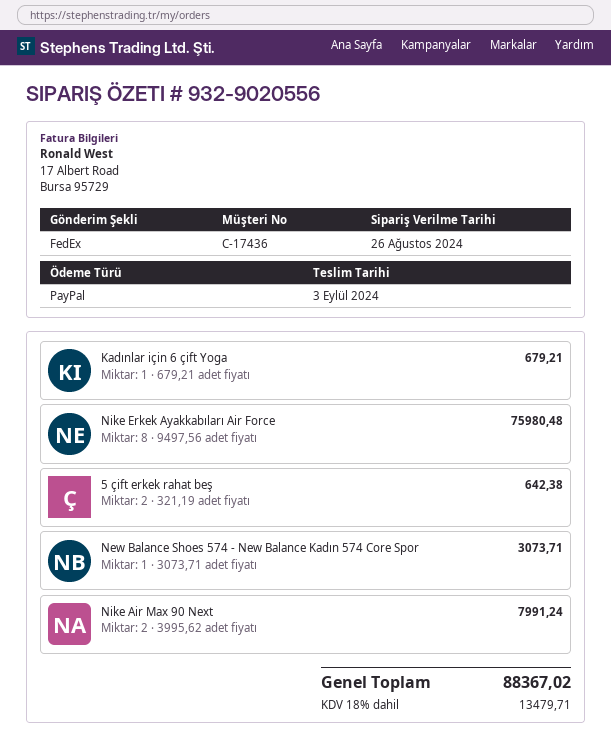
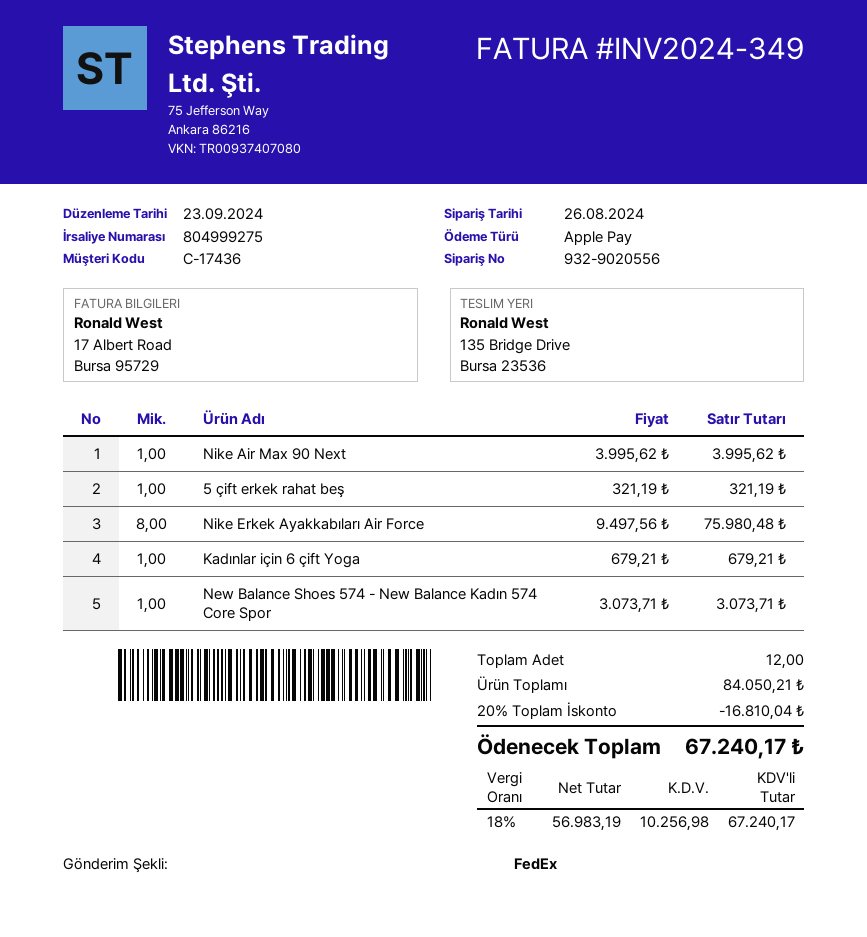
payment method: PayPal -> Apple Pay
5 çift erkek rahat beş: 2 x 321.19 = 642.38 -> 1 x 321.19 = 321.19
Nike Air Max 90 Next: 2 x 3995.62 = 7991.24 -> 1 x 3995.62 = 3995.62
discount: none -> 20% = 16810.04
tax: 18% = 13479.71 -> 18% = 10256.98
total: 88367.02 -> 67240.17

